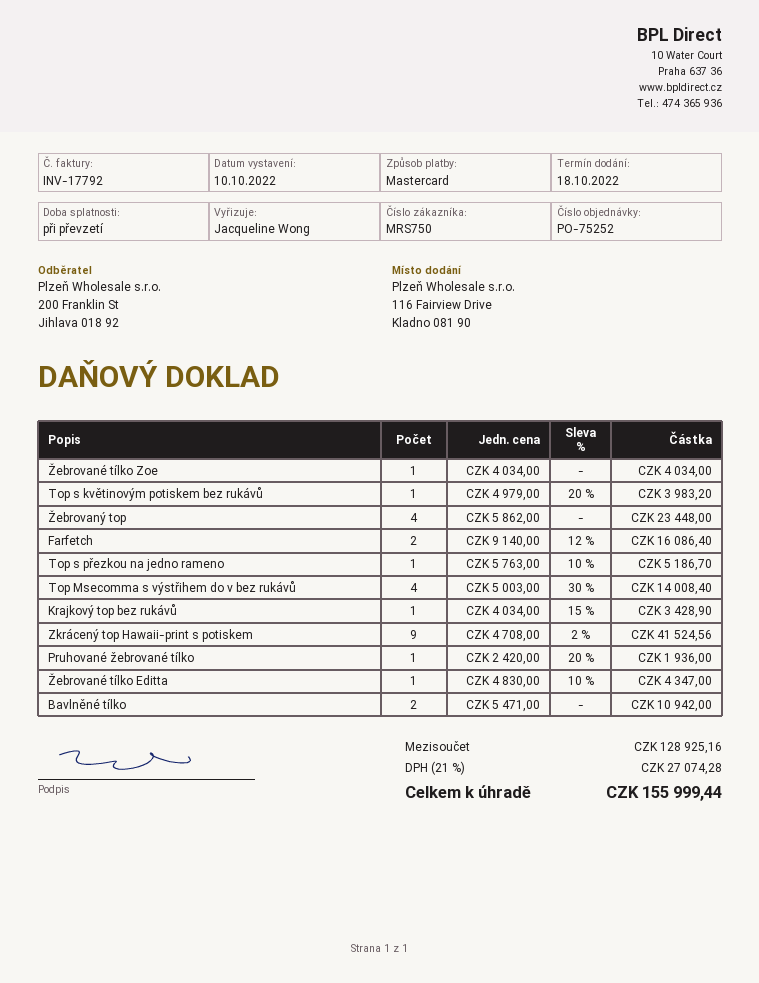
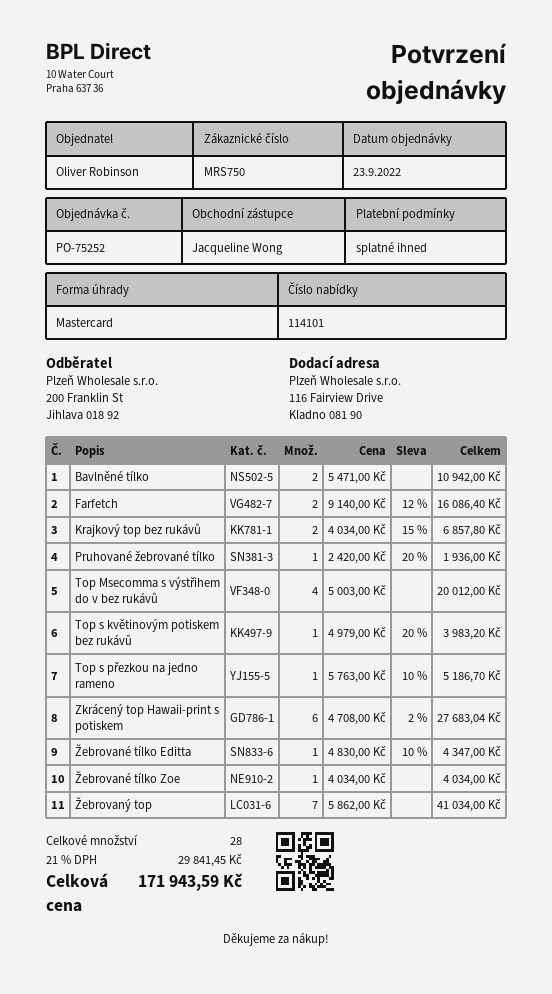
Žebrovaný top: 4 x 5862.00 = 23448.00 -> 7 x 5862.00 = 41034.00
Top Msecomma s výstřihem do v bez rukávů: 4 x 5003.00 - 30% = 14008.40 -> 4 x 5003.00 = 20012.00
Krajkový top bez rukávů: 1 x 4034.00 - 15% = 3428.90 -> 2 x 4034.00 - 15% = 6857.80
Zkrácený top Hawaii-print s potiskem: 9 x 4708.00 - 2% = 41524.56 -> 6 x 4708.00 - 2% = 27683.04
tax: 21% = 27074.28 -> 21% = 29841.45
total: 155999.44 -> 171943.59

